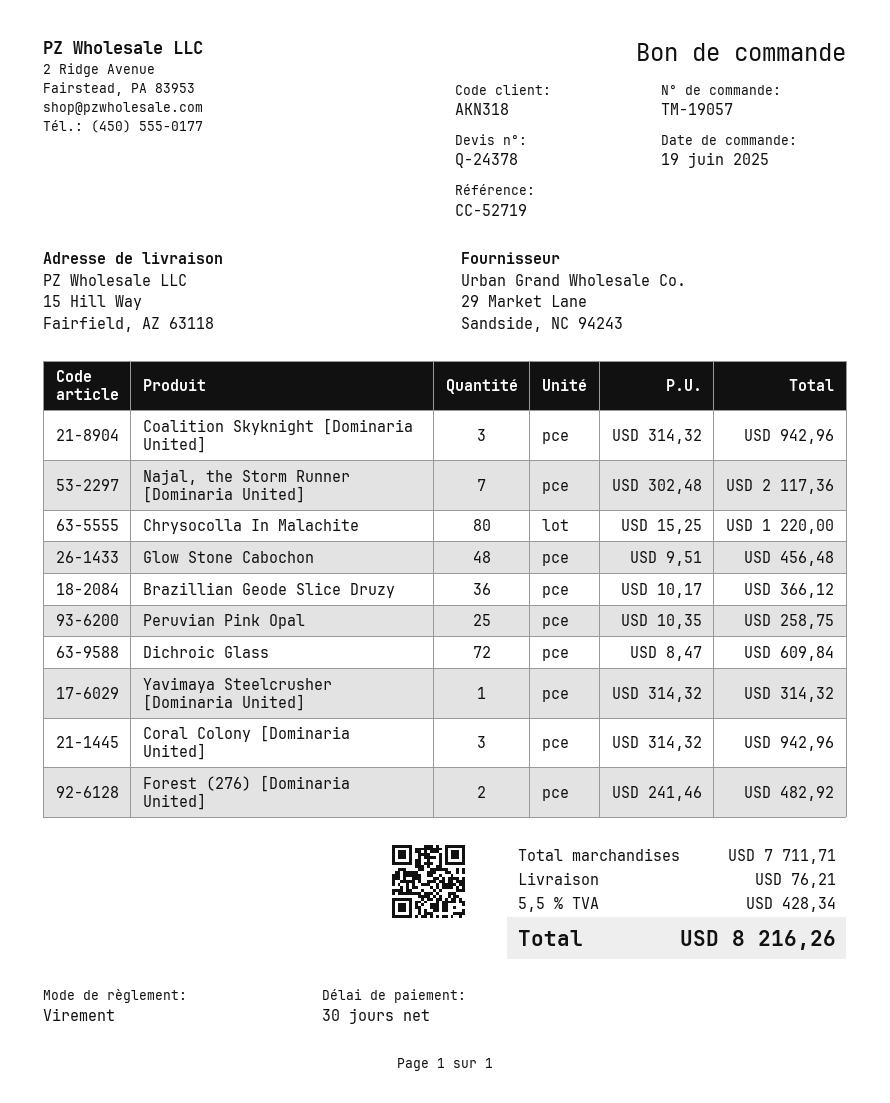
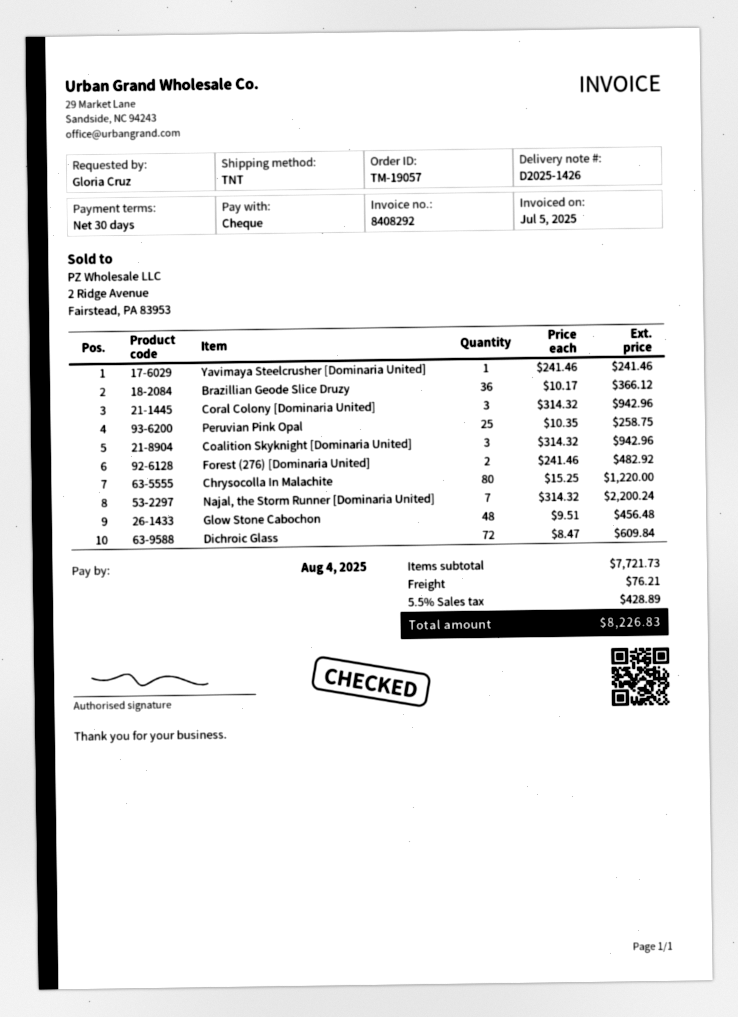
payment method: bank transfer -> cheque
Najal, the Storm Runner [Dominaria United]: 7 x 302.48 = 2117.36 -> 7 x 314.32 = 2200.24
Yavimaya Steelcrusher [Dominaria United]: 1 x 314.32 = 314.32 -> 1 x 241.46 = 241.46
subtotal: 7711.71 -> 7721.73
tax: 5.5% = 428.34 -> 5.5% = 428.89
total: 8216.26 -> 8226.83

